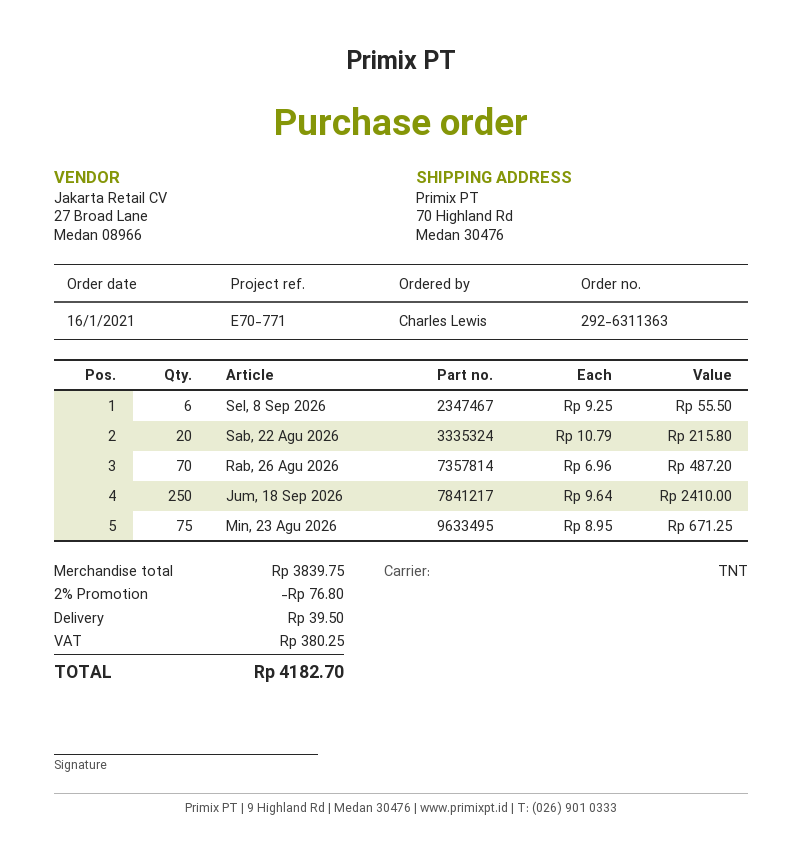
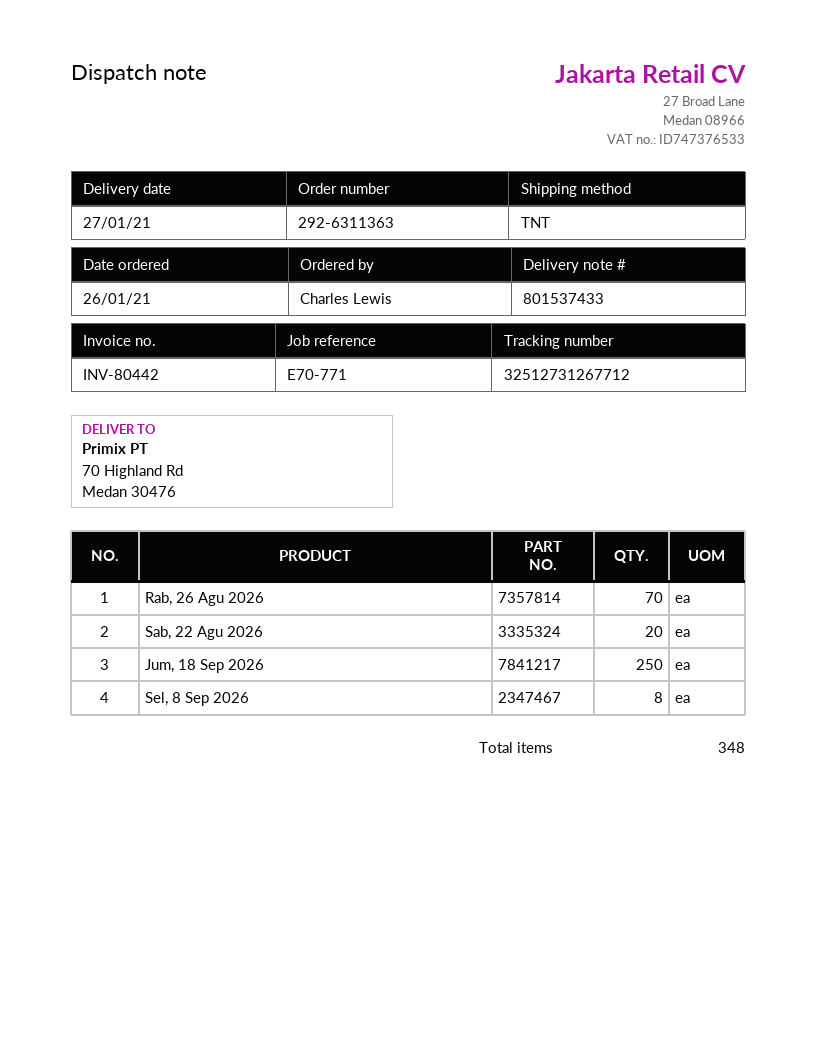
order date: 2021-01-16 -> 2021-01-26
Sel, 8 Sep 2026: 6 -> 8
Min, 23 Agu 2026: 75 -> none

